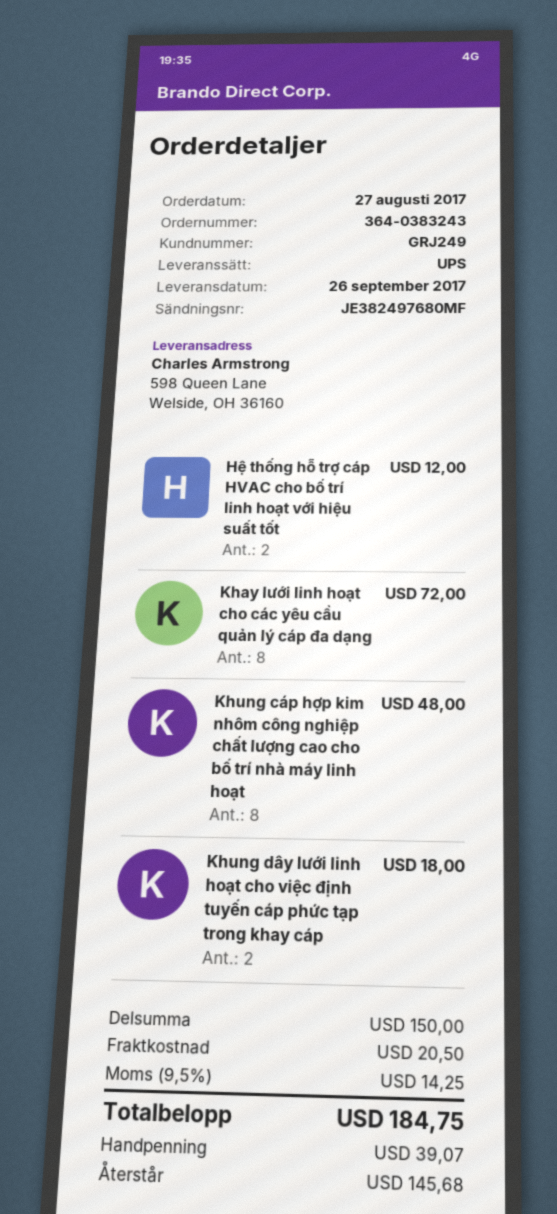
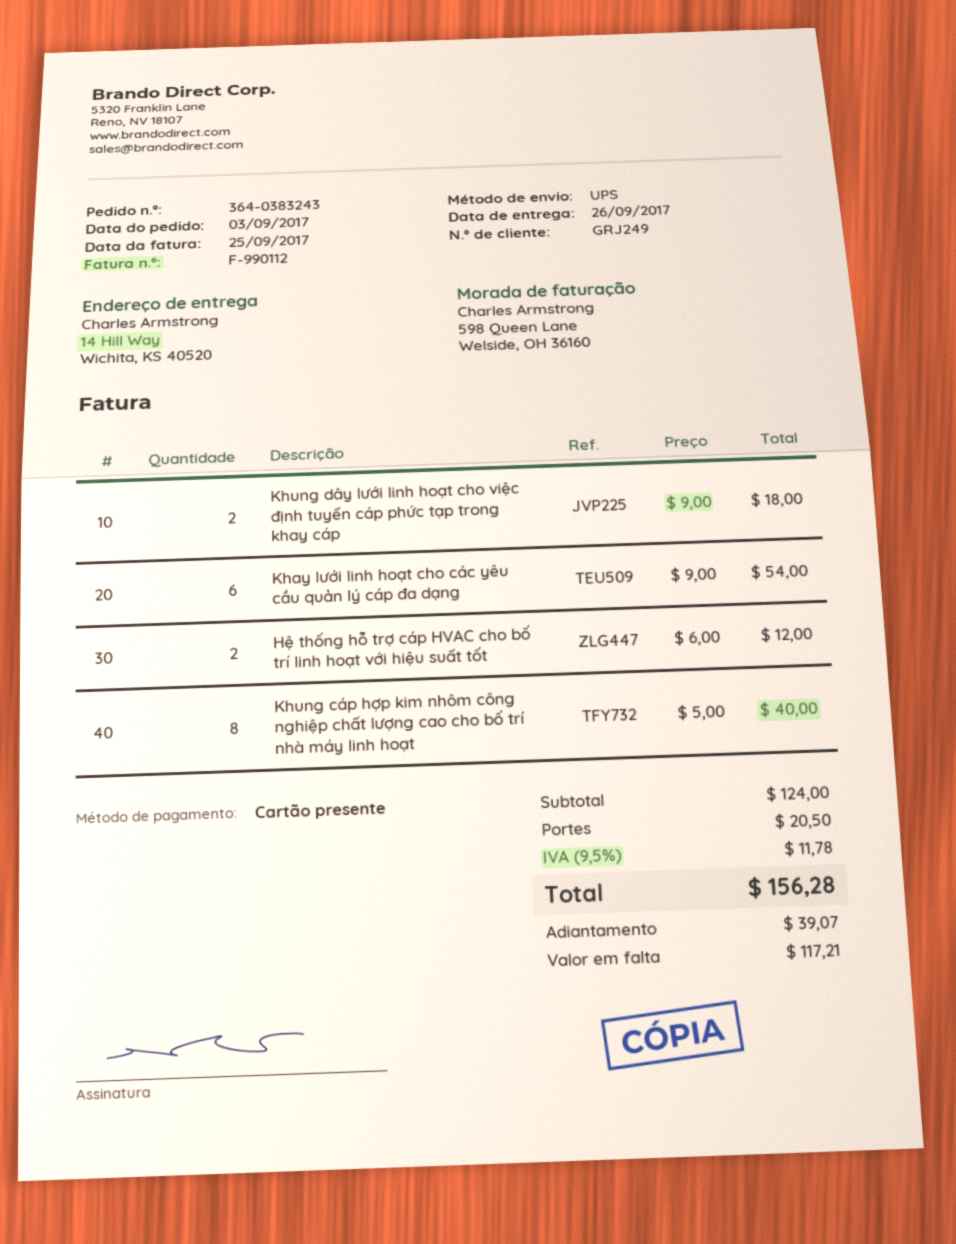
order date: 2017-08-27 -> 2017-09-03
ship to: 598 Queen Lane, Welside, OH 36160 -> 14 Hill Way, Wichita, KS 40520
Khay lưới linh hoạt cho các yêu cầu quản lý cáp đa dạng: 8 for 72.00 -> 6 for 54.00
Khung cáp hợp kim nhôm công nghiệp chất lượng cao cho bố trí nhà máy linh hoạt: 8 for 48.00 -> 8 for 40.00
subtotal: 150.00 -> 124.00
tax: 9.5% = 14.25 -> 9.5% = 11.78
total: 184.75 -> 156.28
balance: 145.68 -> 117.21

